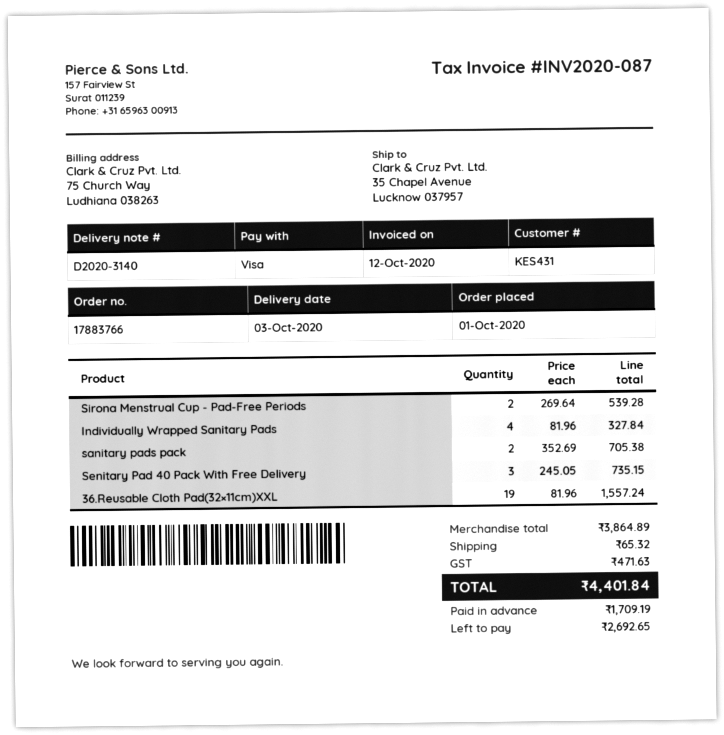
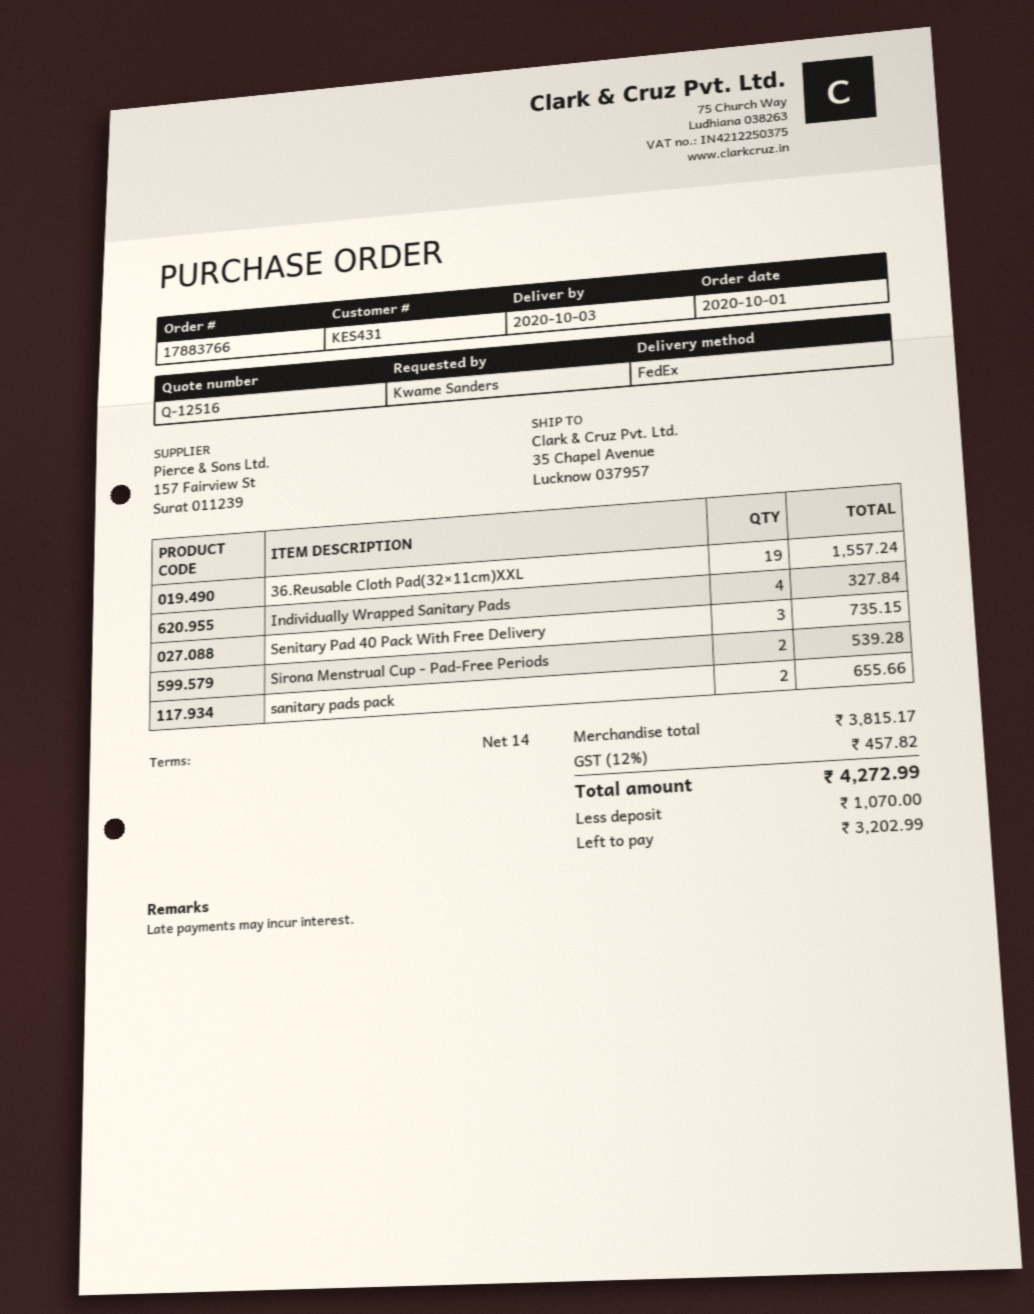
sanitary pads pack: 2 for 705.38 -> 2 for 655.66
subtotal: 3864.89 -> 3815.17
shipping: 65.32 -> none
tax: 471.63 -> 457.82
total: 4401.84 -> 4272.99
deposit: 1709.19 -> 1070.00
balance: 2692.65 -> 3202.99

